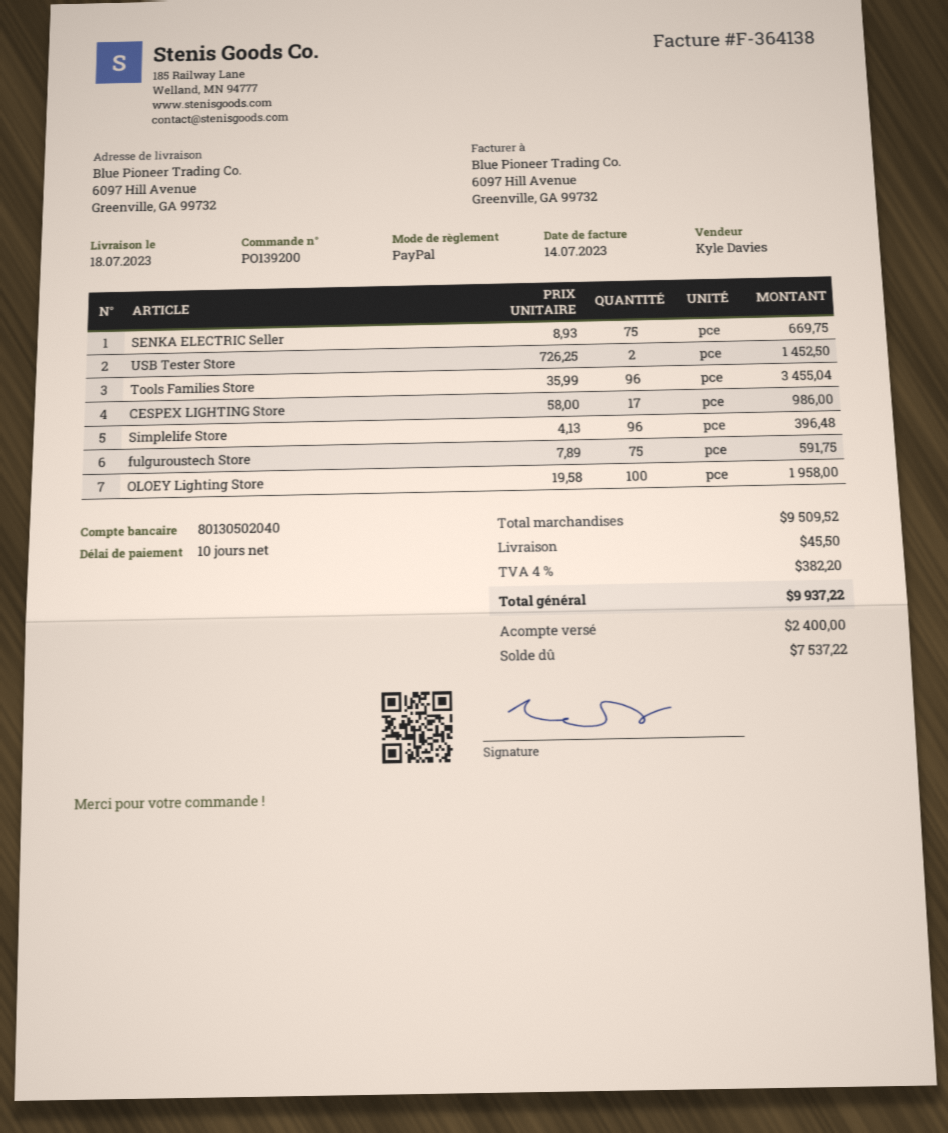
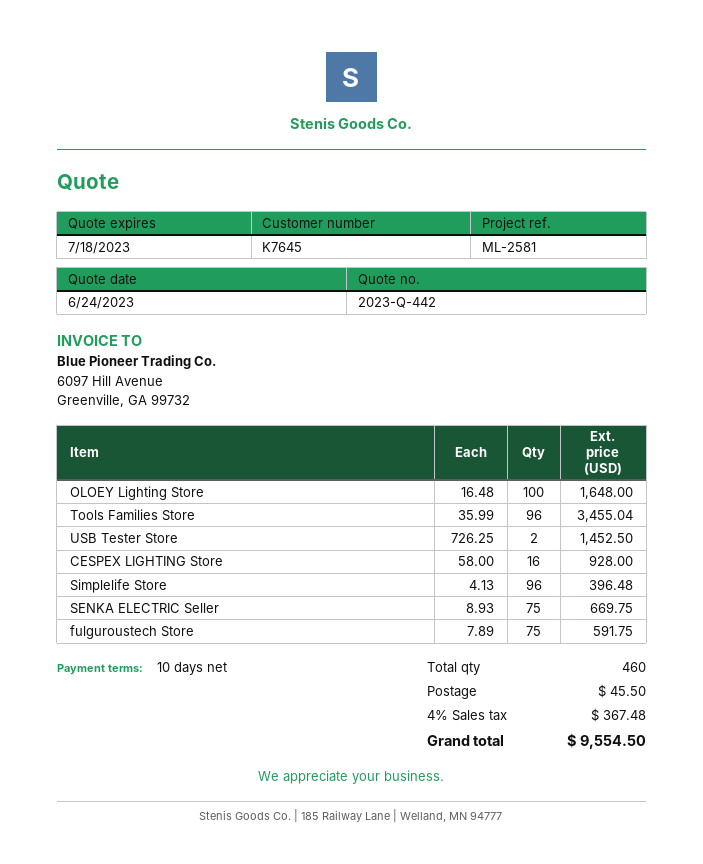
CESPEX LIGHTING Store: 17 x 58.00 = 986.00 -> 16 x 58.00 = 928.00
OLOEY Lighting Store: 100 x 19.58 = 1958.00 -> 100 x 16.48 = 1648.00
tax: 4% = 382.20 -> 4% = 367.48
total: 9937.22 -> 9554.50

